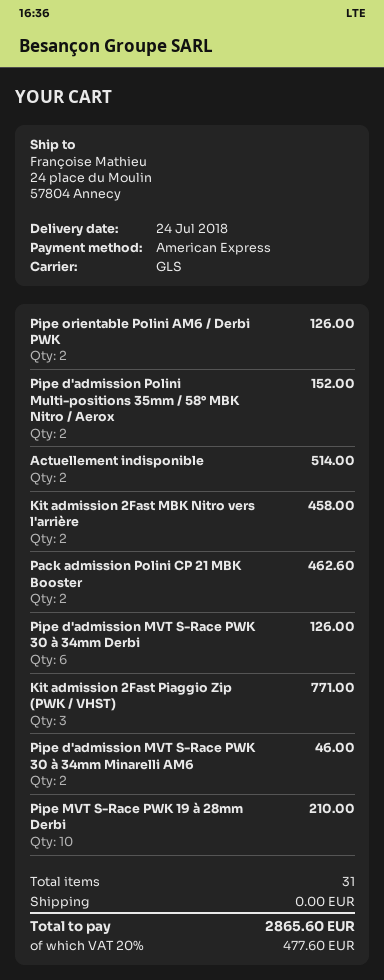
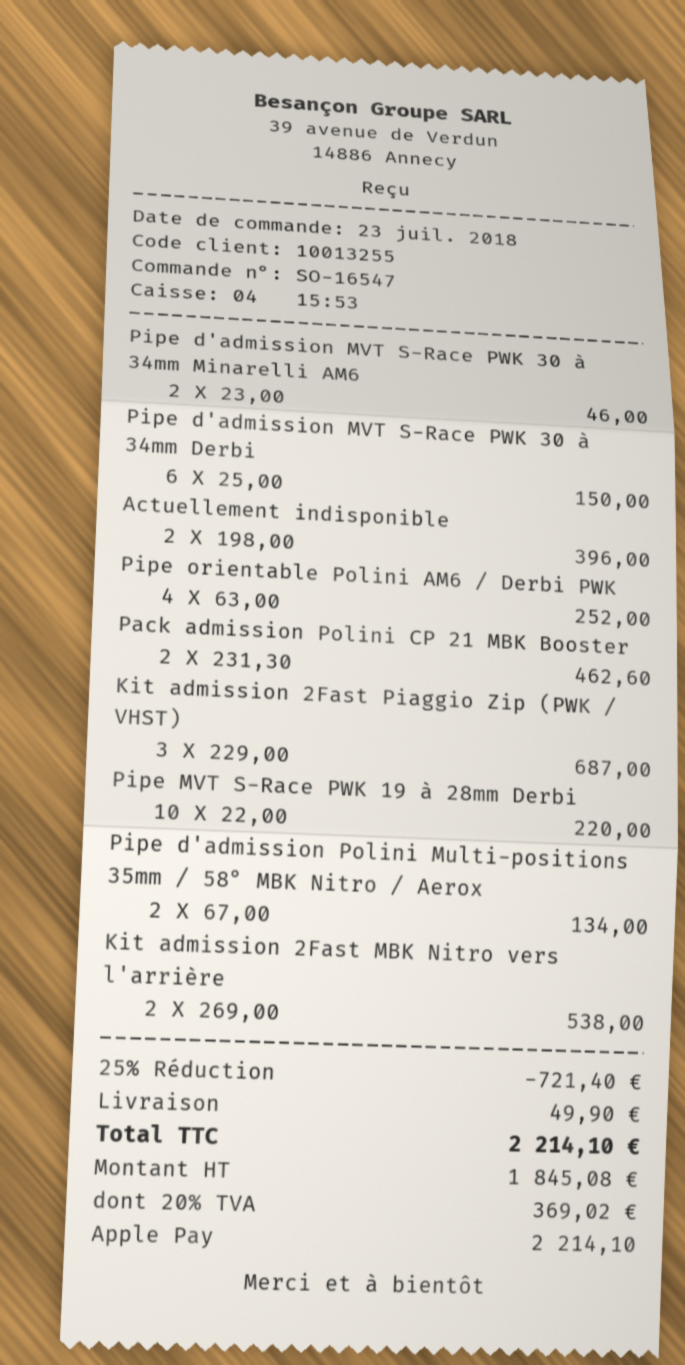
payment method: American Express -> Apple Pay
Pipe orientable Polini AM6 / Derbi PWK: 2 for 126.00 -> 4 for 252.00
Pipe d'admission Polini Multi-positions 35mm / 58° MBK Nitro / Aerox: 2 for 152.00 -> 2 for 134.00
Actuellement indisponible: 2 for 514.00 -> 2 for 396.00
Kit admission 2Fast MBK Nitro vers l'arrière: 2 for 458.00 -> 2 for 538.00
Pipe d'admission MVT S-Race PWK 30 à 34mm Derbi: 6 for 126.00 -> 6 for 150.00
Kit admission 2Fast Piaggio Zip (PWK / VHST): 3 for 771.00 -> 3 for 687.00
Pipe MVT S-Race PWK 19 à 28mm Derbi: 10 for 210.00 -> 10 for 220.00
discount: none -> 25% = 721.40
shipping: 0.00 -> 49.90
tax: 20% = 477.60 -> 20% = 369.02
total: 2865.60 -> 2214.10

